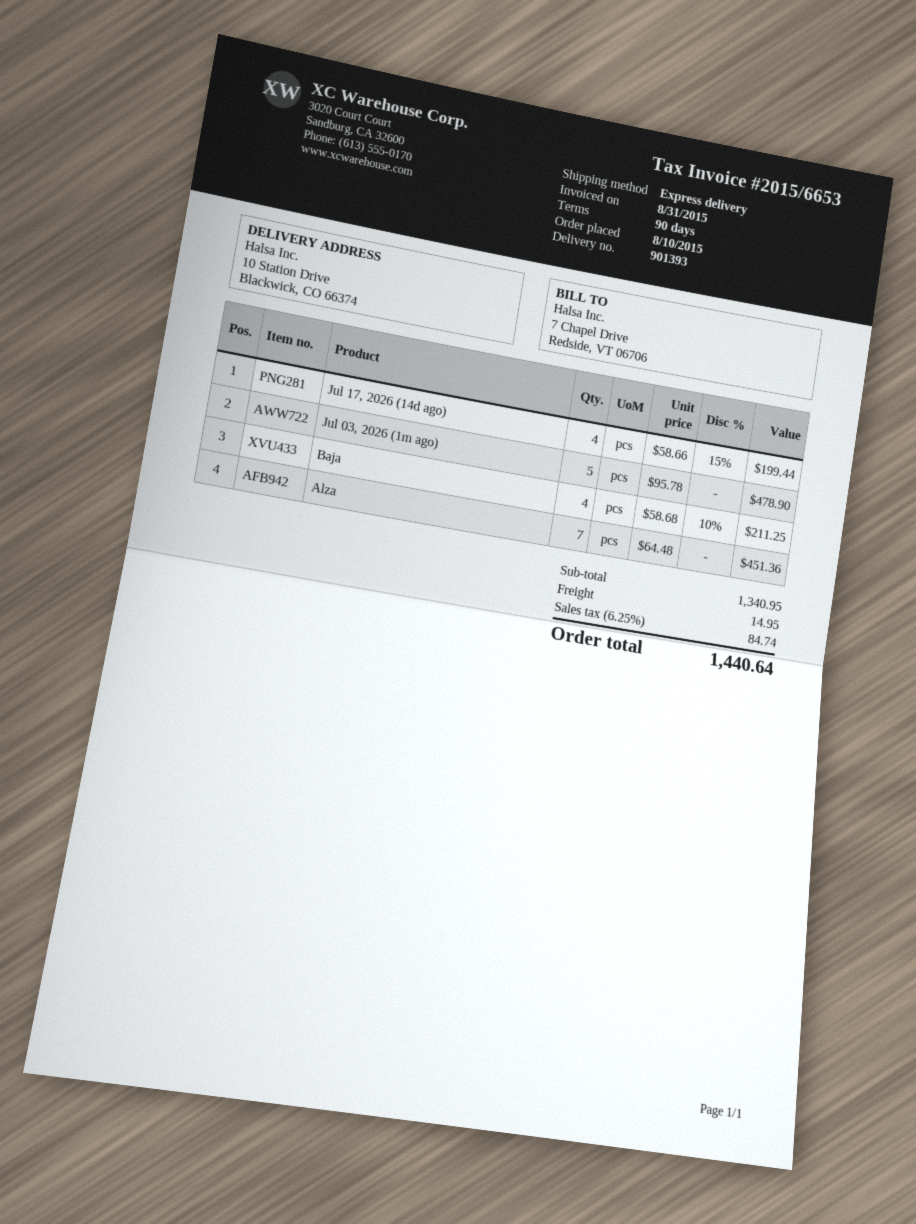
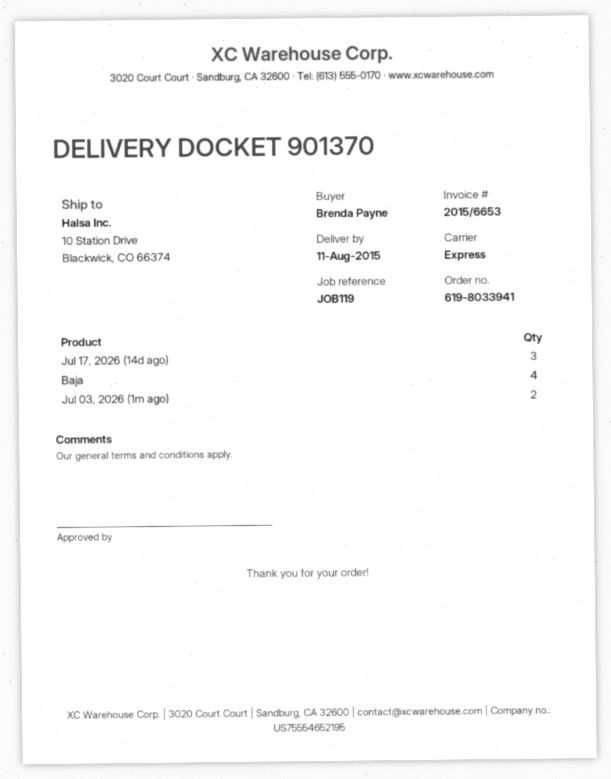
delivery note number: 901393 -> 901370
Jul 17, 2026 (14d ago): 4 -> 3
Jul 03, 2026 (1m ago): 5 -> 2
Alza: 7 -> none

